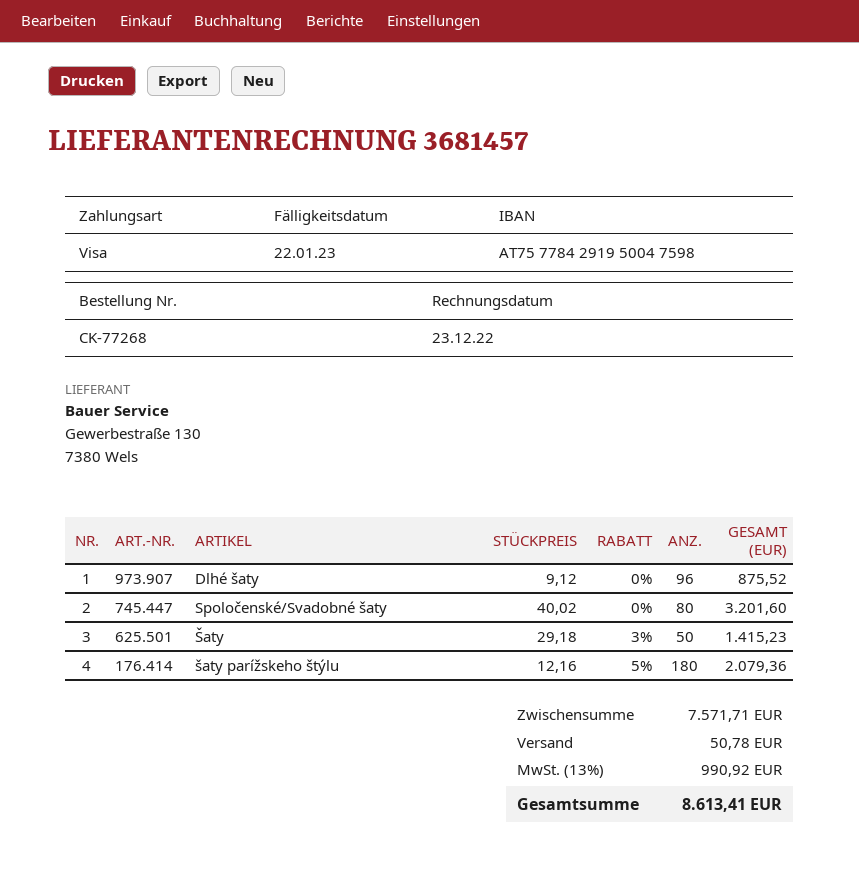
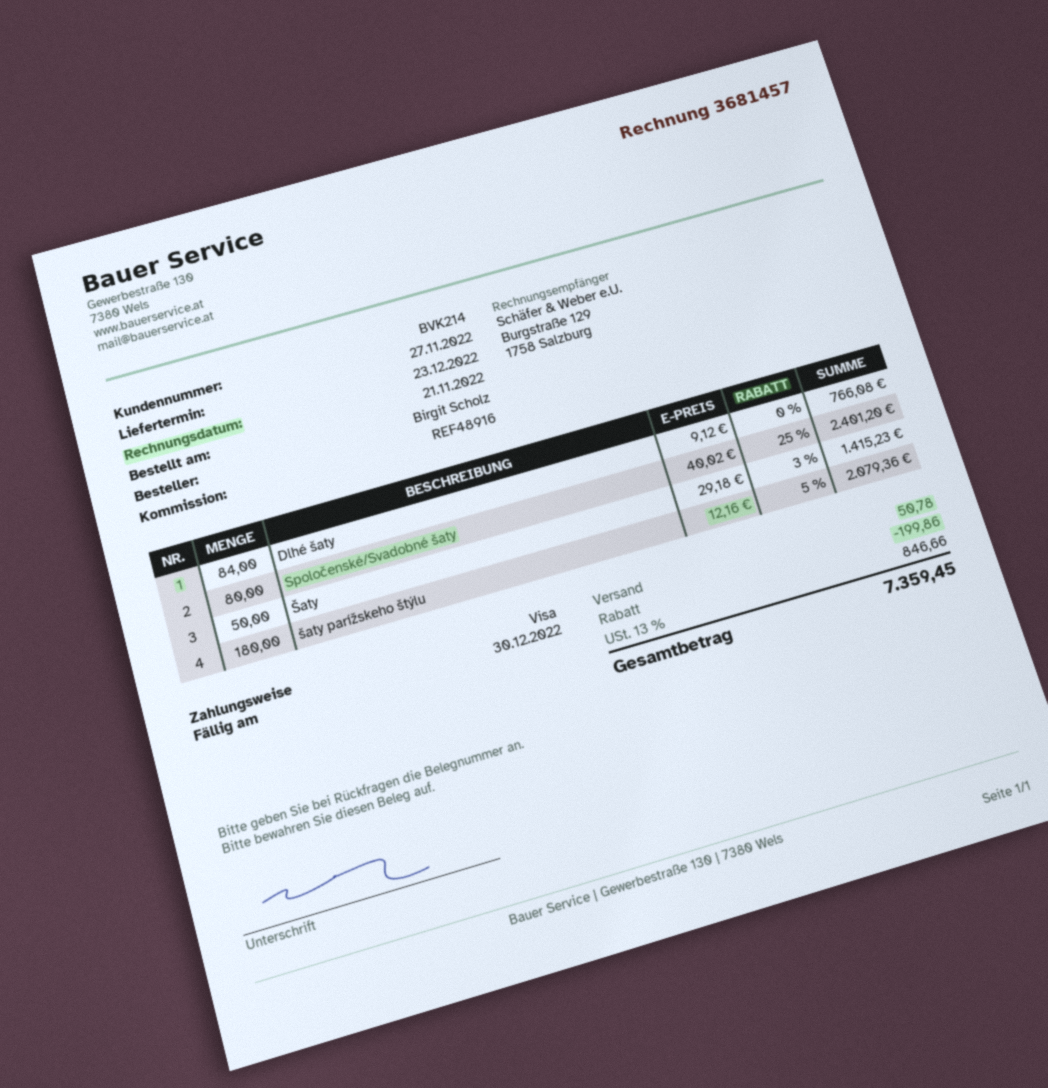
due date: 2023-01-22 -> 2022-12-30
Dlhé šaty: 96 x 9.12 = 875.52 -> 84 x 9.12 = 766.08
Spoločenské/Svadobné šaty: 80 x 40.02 = 3201.60 -> 80 x 40.02 - 25% = 2401.20
discount: none -> 199.86
tax: 13% = 990.92 -> 13% = 846.66
total: 8613.41 -> 7359.45

